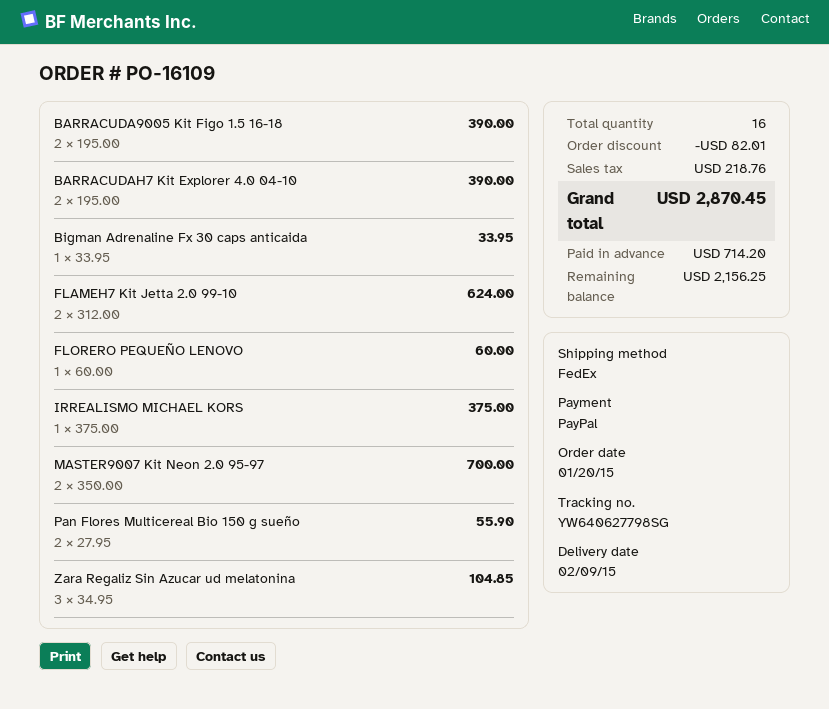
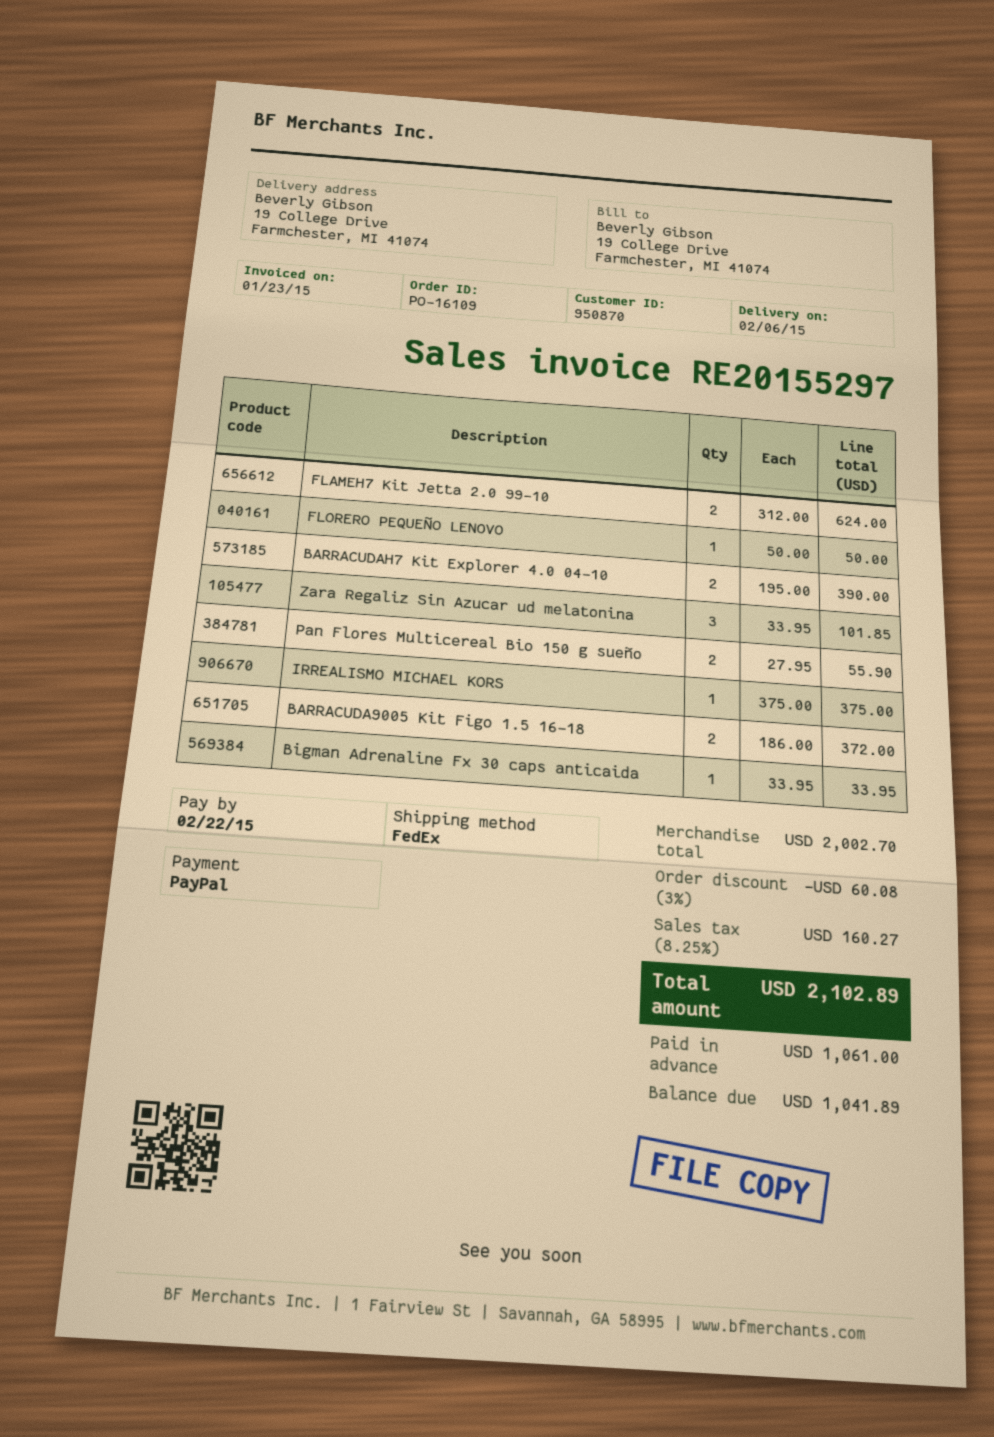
delivery date: 2015-02-09 -> 2015-02-06
BARRACUDA9005 Kit Figo 1.5 16-18: 2 x 195.00 = 390.00 -> 2 x 186.00 = 372.00
FLORERO PEQUEÑO LENOVO: 1 x 60.00 = 60.00 -> 1 x 50.00 = 50.00
MASTER9007 Kit Neon 2.0 95-97: 2 x 350.00 = 700.00 -> none
Zara Regaliz Sin Azucar ud melatonina: 3 x 34.95 = 104.85 -> 3 x 33.95 = 101.85
discount: 82.01 -> 60.08
tax: 218.76 -> 160.27
total: 2870.45 -> 2102.89
deposit: 714.20 -> 1061.00
balance: 2156.25 -> 1041.89

